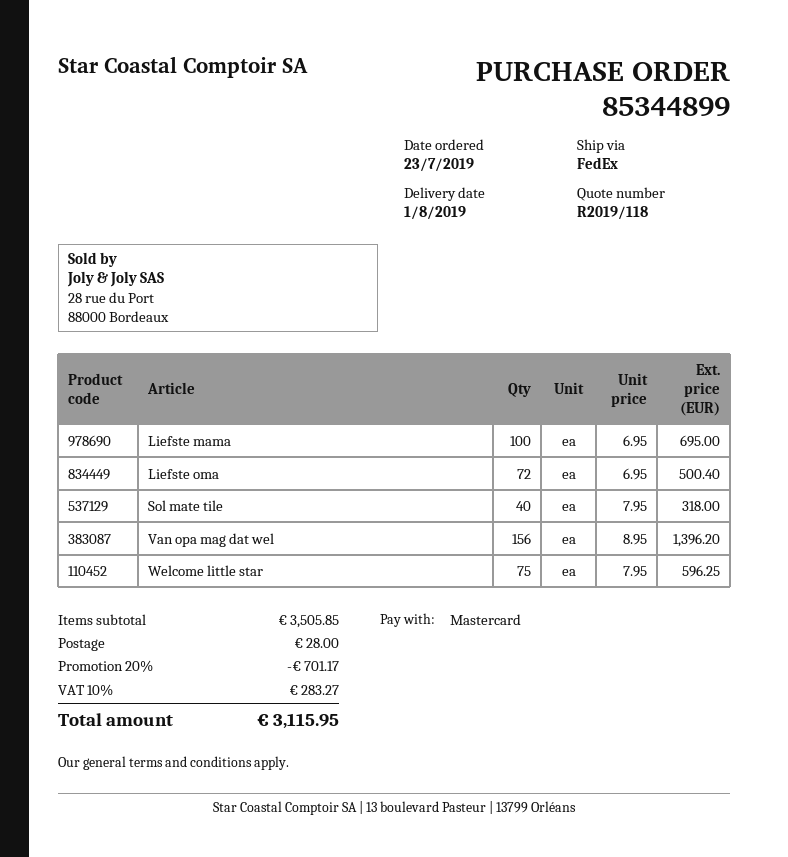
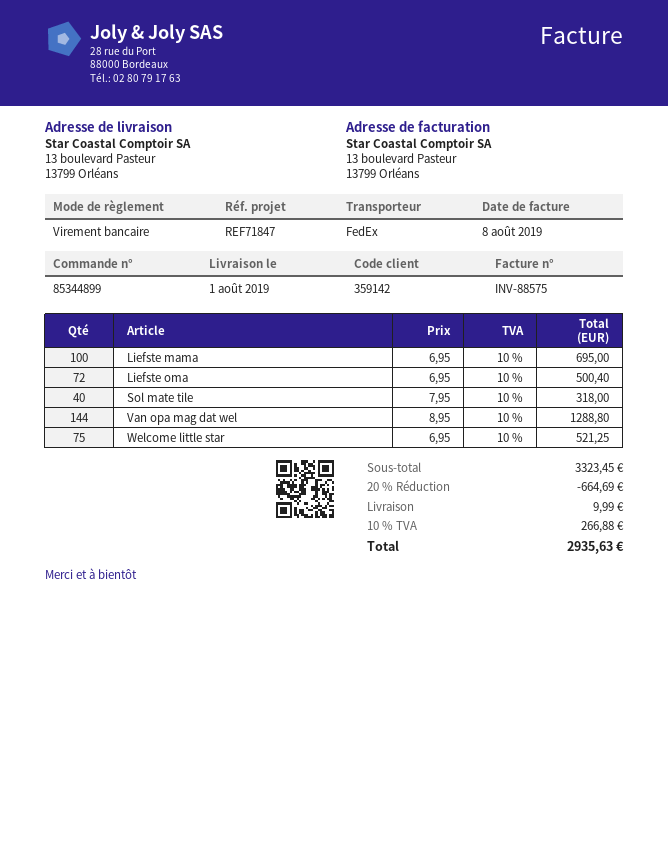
payment method: Mastercard -> bank transfer
Van opa mag dat wel: 156 x 8.95 = 1396.20 -> 144 x 8.95 = 1288.80
Welcome little star: 75 x 7.95 = 596.25 -> 75 x 6.95 = 521.25
subtotal: 3505.85 -> 3323.45
discount: 20% = 701.17 -> 20% = 664.69
shipping: 28.00 -> 9.99
tax: 10% = 283.27 -> 10% = 266.88
total: 3115.95 -> 2935.63

